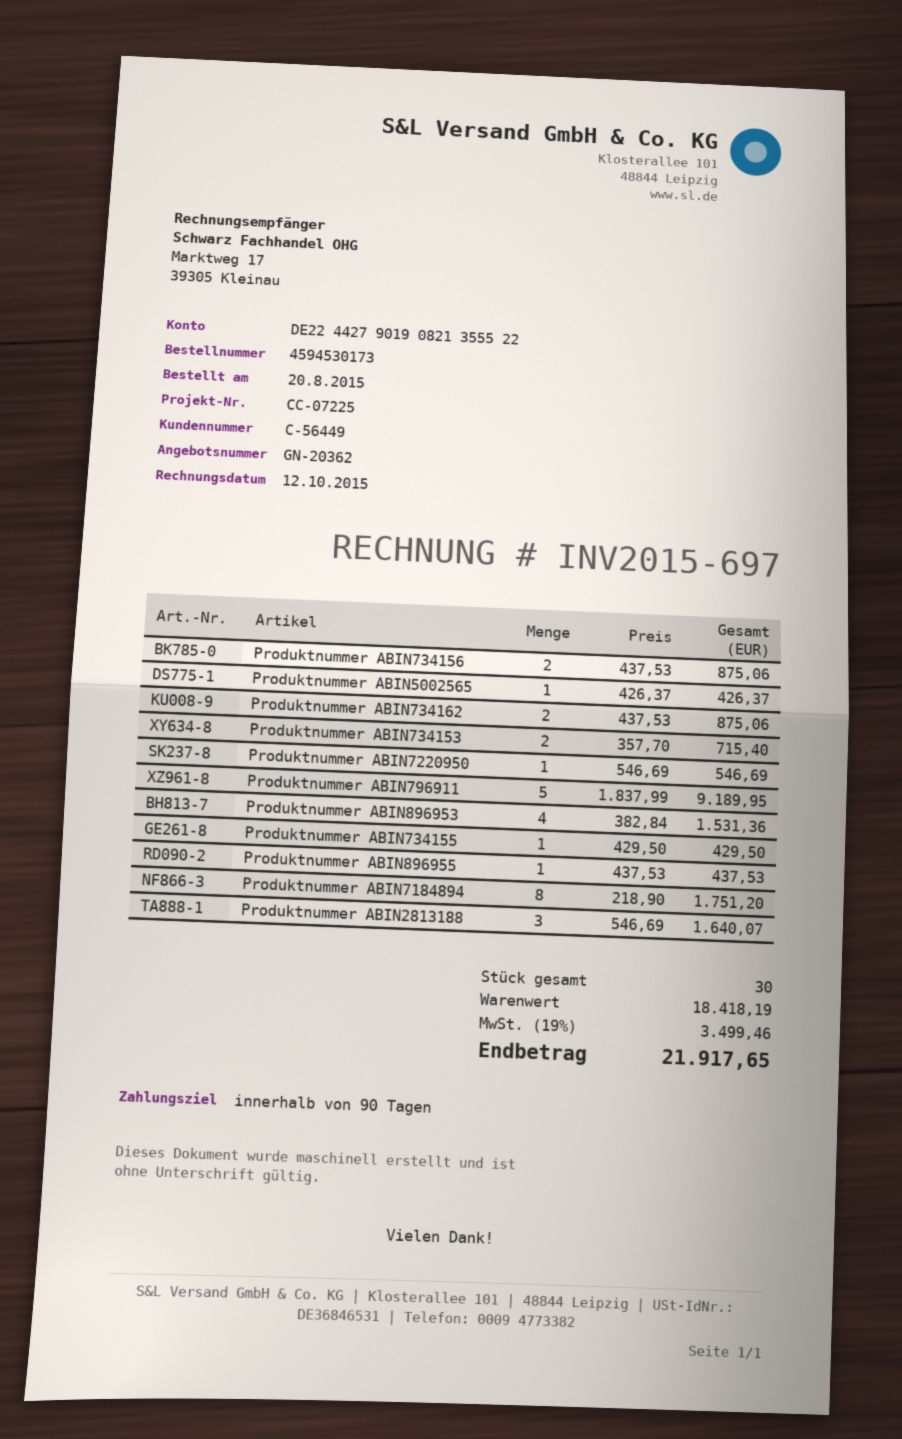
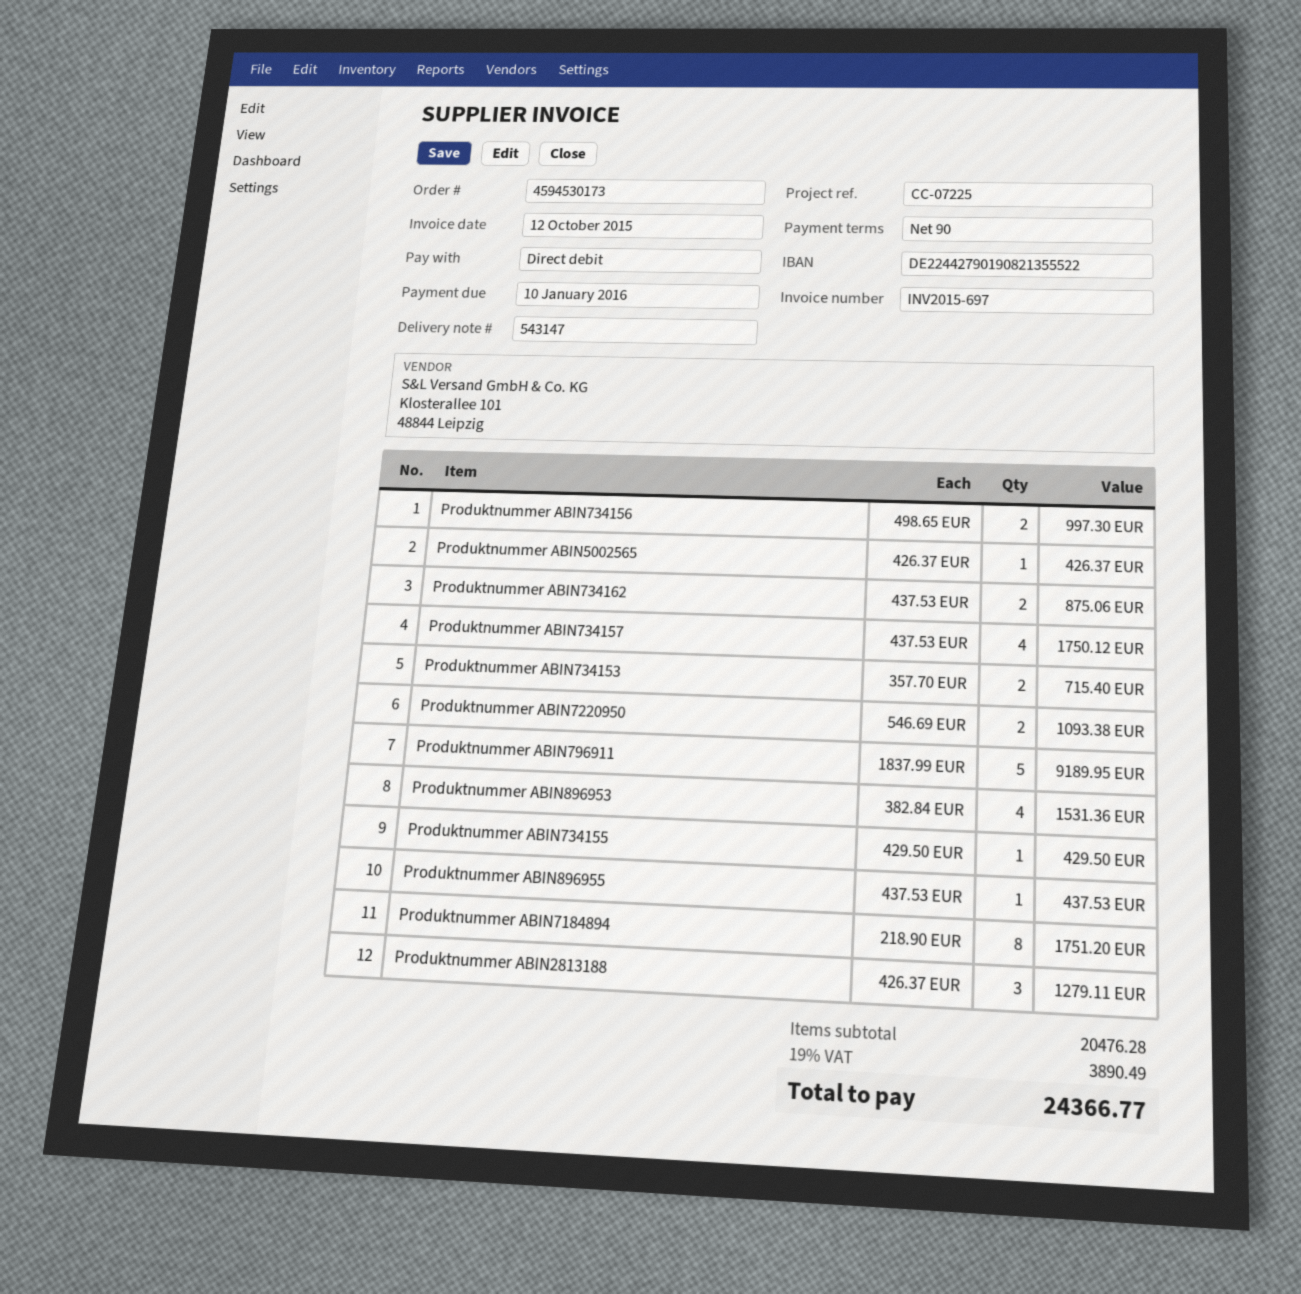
Produktnummer ABIN734156: 2 x 437.53 = 875.06 -> 2 x 498.65 = 997.30
Produktnummer ABIN7220950: 1 x 546.69 = 546.69 -> 2 x 546.69 = 1093.38
Produktnummer ABIN2813188: 3 x 546.69 = 1640.07 -> 3 x 426.37 = 1279.11
Produktnummer ABIN734157: none -> 4 x 437.53 = 1750.12
subtotal: 18418.19 -> 20476.28
tax: 19% = 3499.46 -> 19% = 3890.49
total: 21917.65 -> 24366.77

